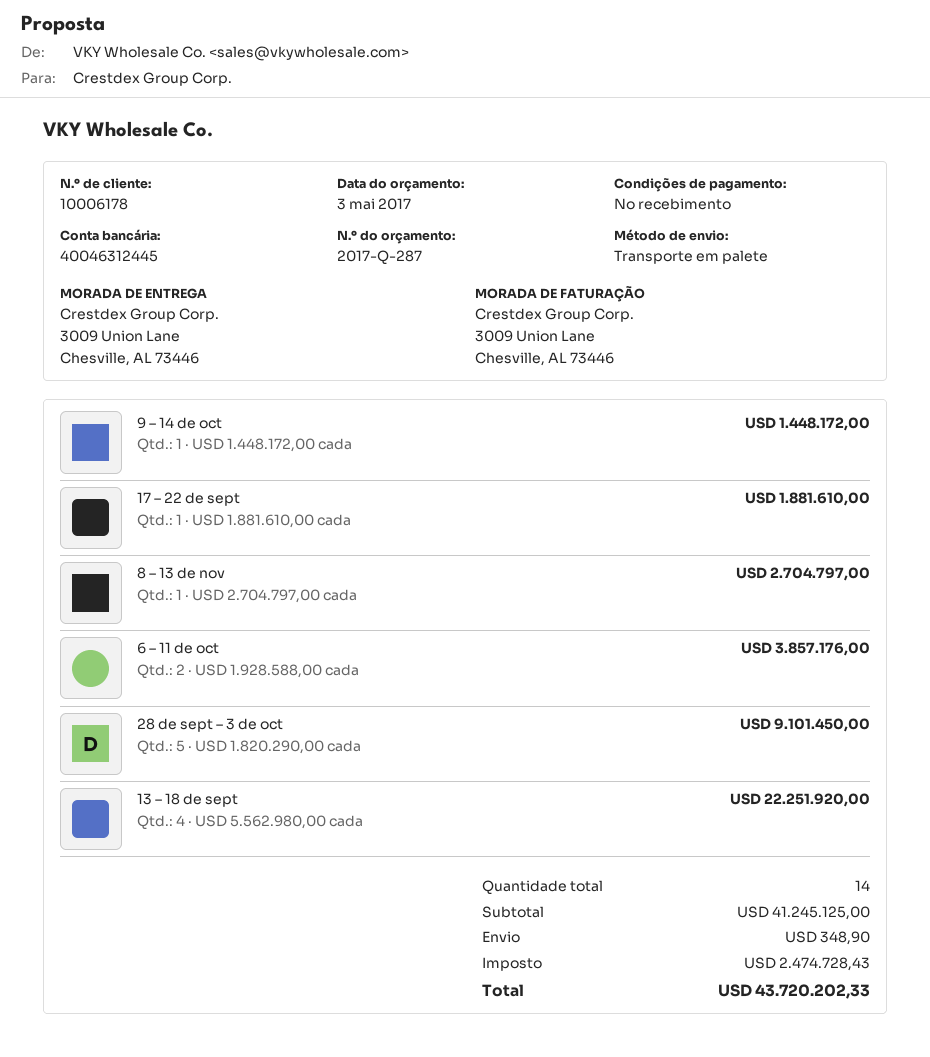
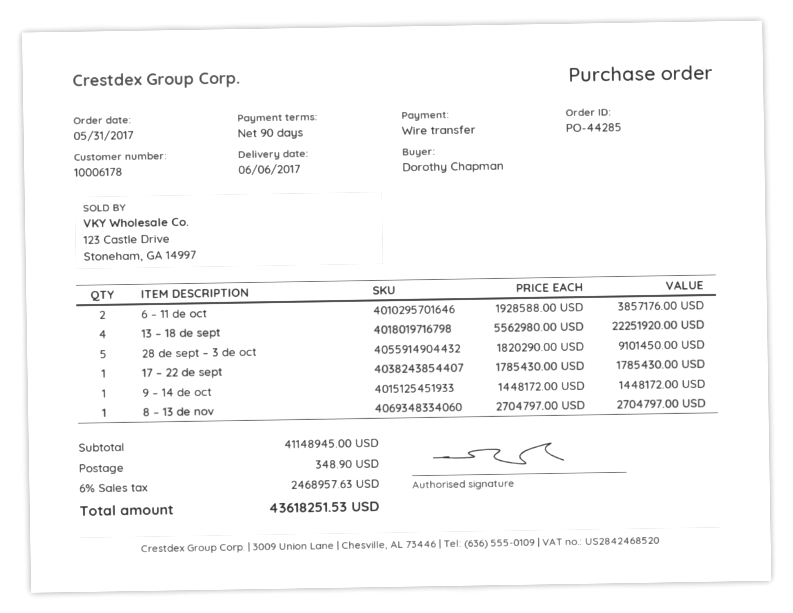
payment terms: on receipt -> 90 days
17 – 22 de sept: 1 x 1881610.00 = 1881610.00 -> 1 x 1785430.00 = 1785430.00
subtotal: 41245125.00 -> 41148945.00
tax: 2474728.43 -> 2468957.63
total: 43720202.33 -> 43618251.53

